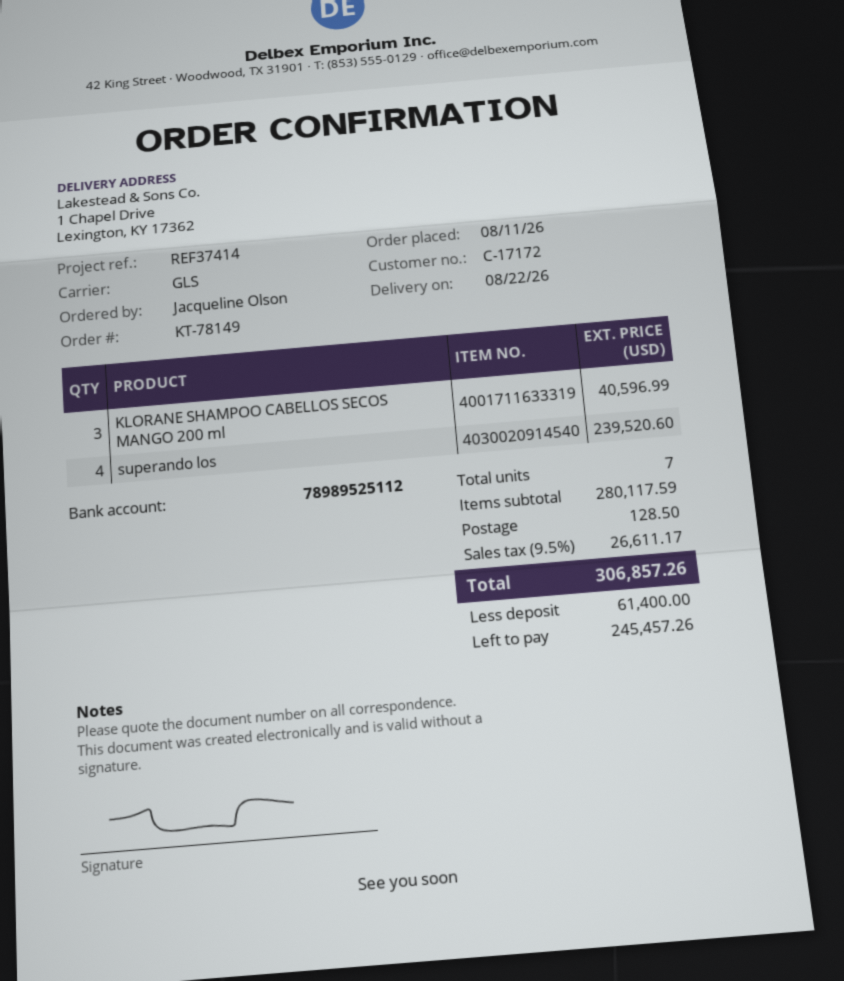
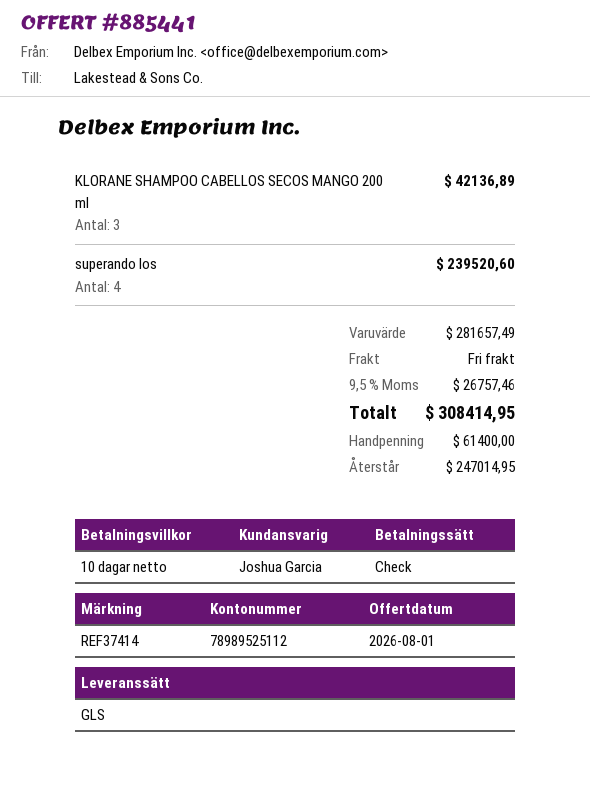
KLORANE SHAMPOO CABELLOS SECOS MANGO 200 ml: 3 for 40596.99 -> 3 for 42136.89
subtotal: 280117.59 -> 281657.49
shipping: 128.50 -> 0.00
tax: 9.5% = 26611.17 -> 9.5% = 26757.46
total: 306857.26 -> 308414.95
balance: 245457.26 -> 247014.95

